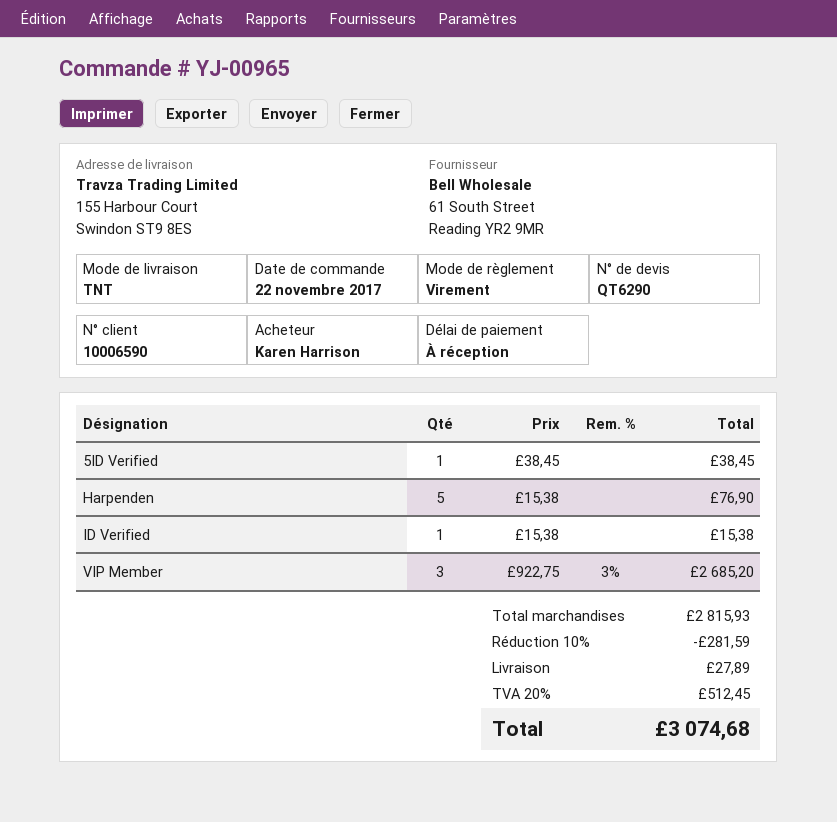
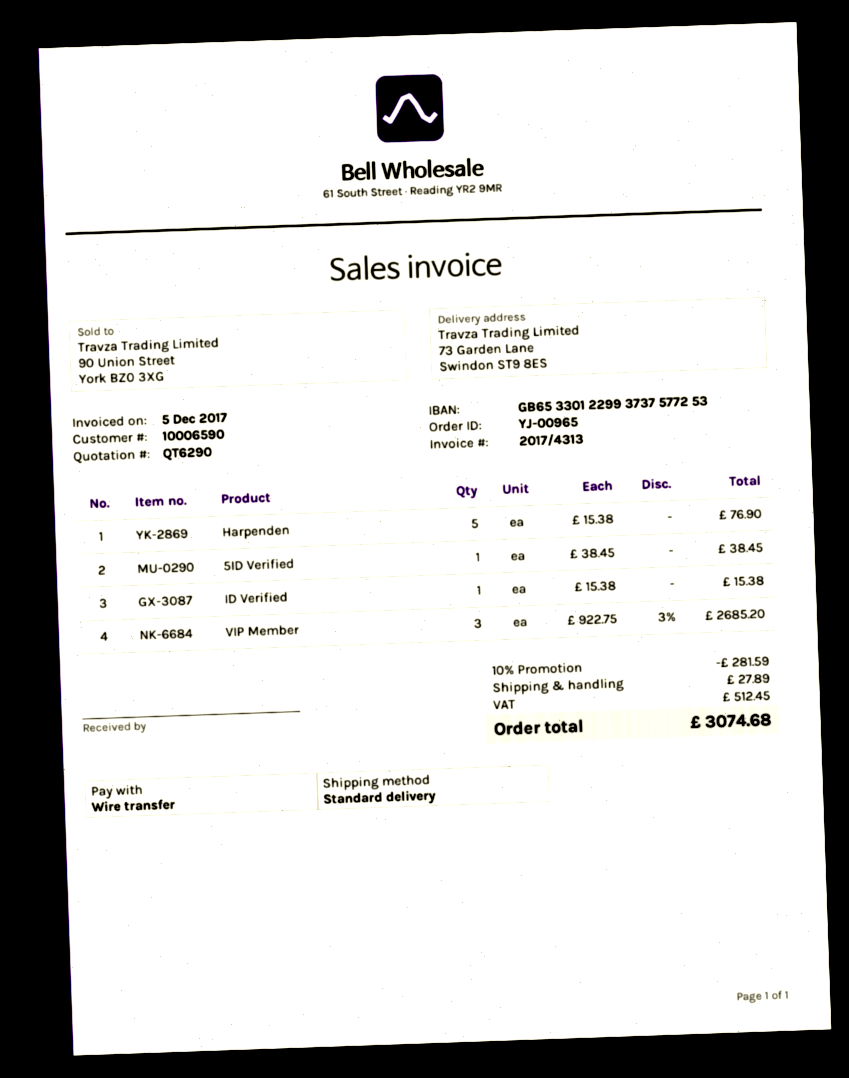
shipping method: TNT -> standard
ship to: 155 Harbour Court, Swindon ST9 8ES -> 73 Garden Lane, Swindon ST9 8ES

